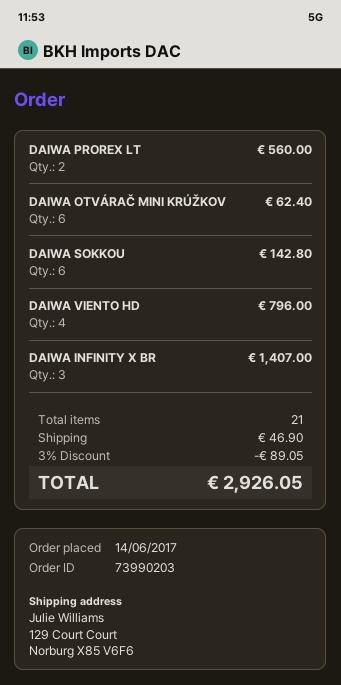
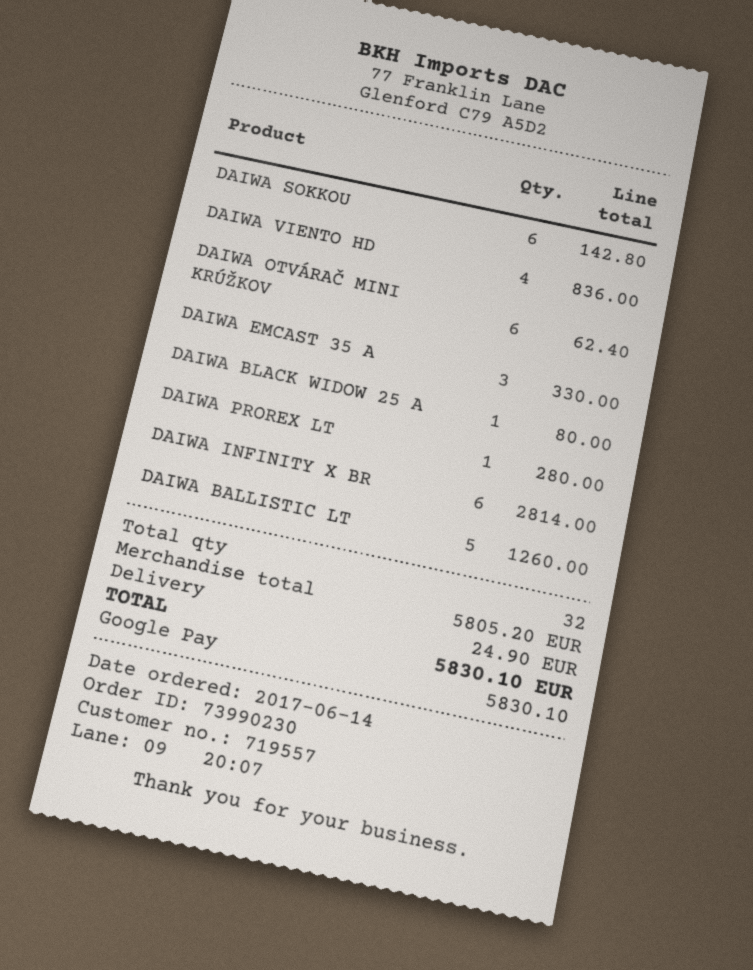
order number: 73990203 -> 73990230
DAIWA PROREX LT: 2 for 560.00 -> 1 for 280.00
DAIWA VIENTO HD: 4 for 796.00 -> 4 for 836.00
DAIWA INFINITY X BR: 3 for 1407.00 -> 6 for 2814.00
DAIWA EMCAST 35 A: none -> 3 for 330.00
DAIWA BLACK WIDOW 25 A: none -> 1 for 80.00
DAIWA BALLISTIC LT: none -> 5 for 1260.00
total quantity: 21 -> 32
discount: 3% = 89.05 -> none
shipping: 46.90 -> 24.90
total: 2926.05 -> 5830.10

